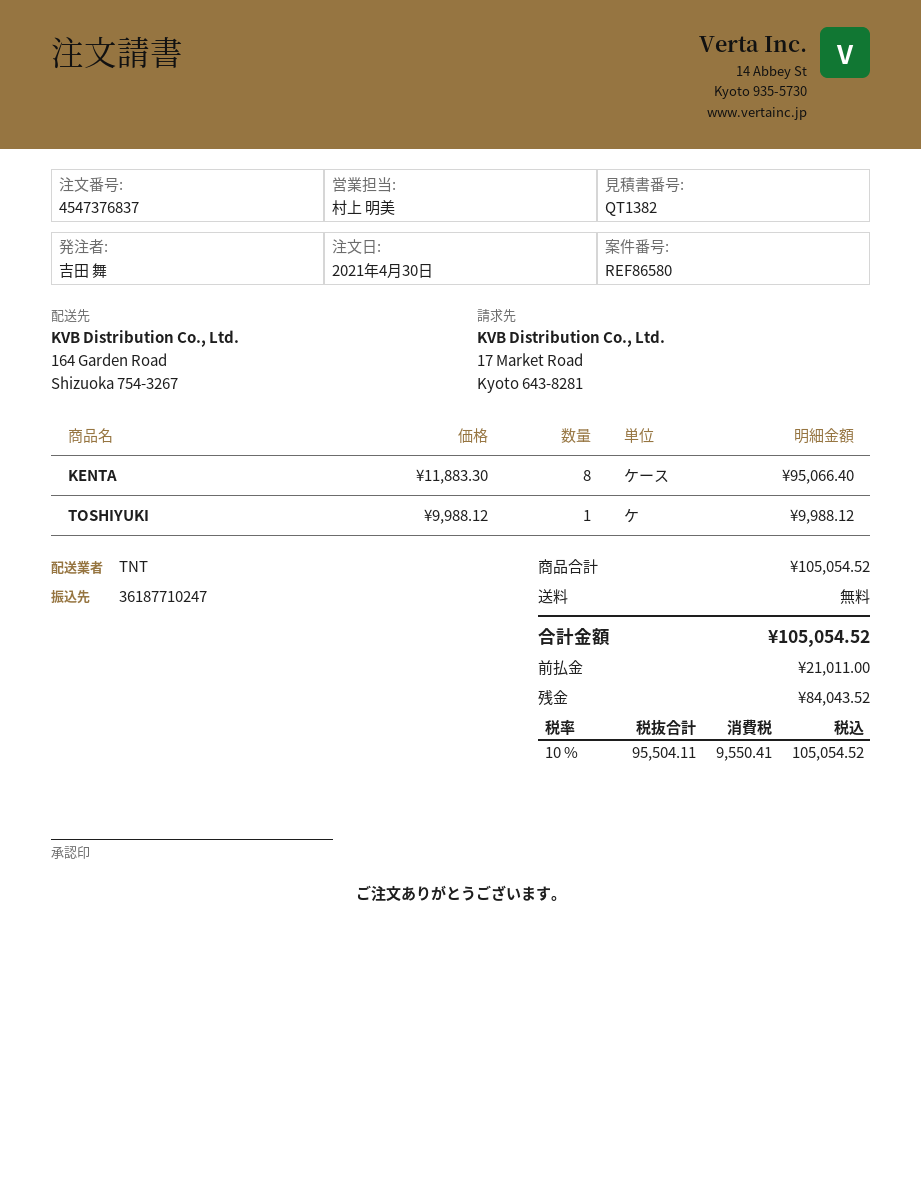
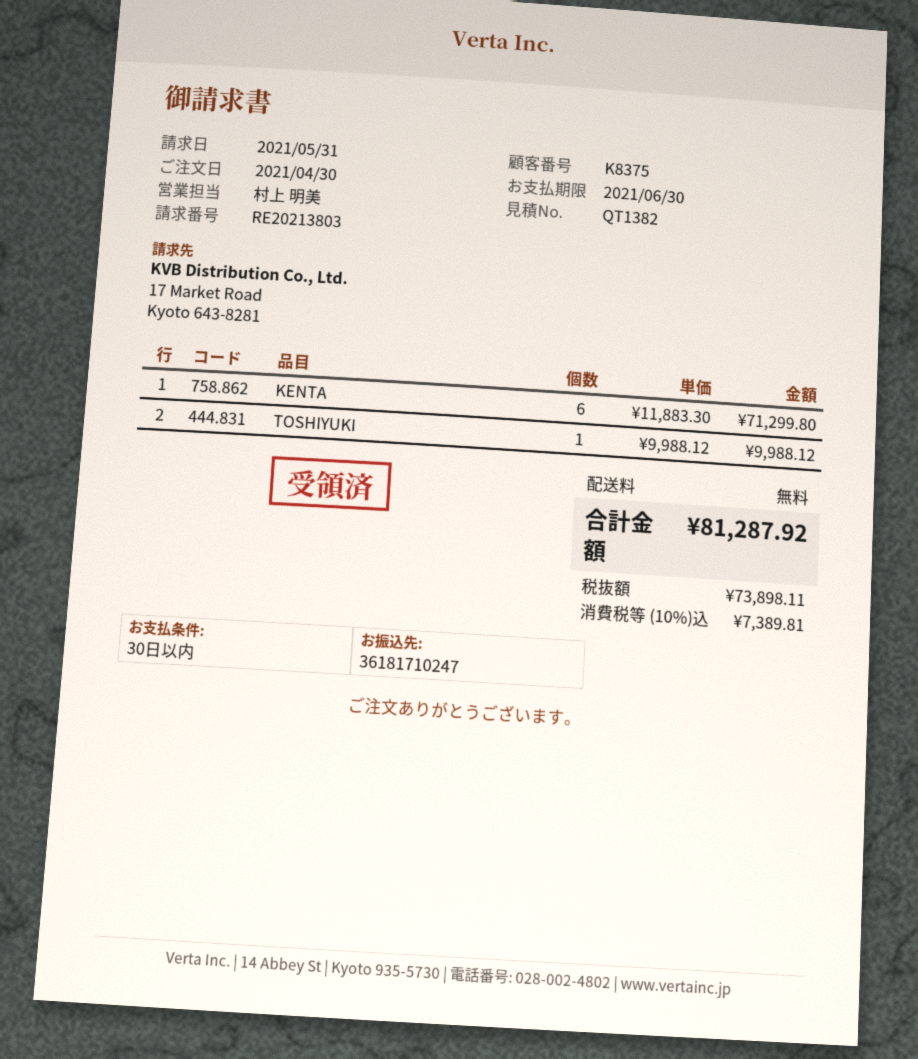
bank account: 36187710247 -> 36181710247
KENTA: 8 x 11883.30 = 95066.40 -> 6 x 11883.30 = 71299.80
net: 95504.11 -> 73898.11
tax: 10% = 9550.41 -> 10% = 7389.81
total: 105054.52 -> 81287.92

